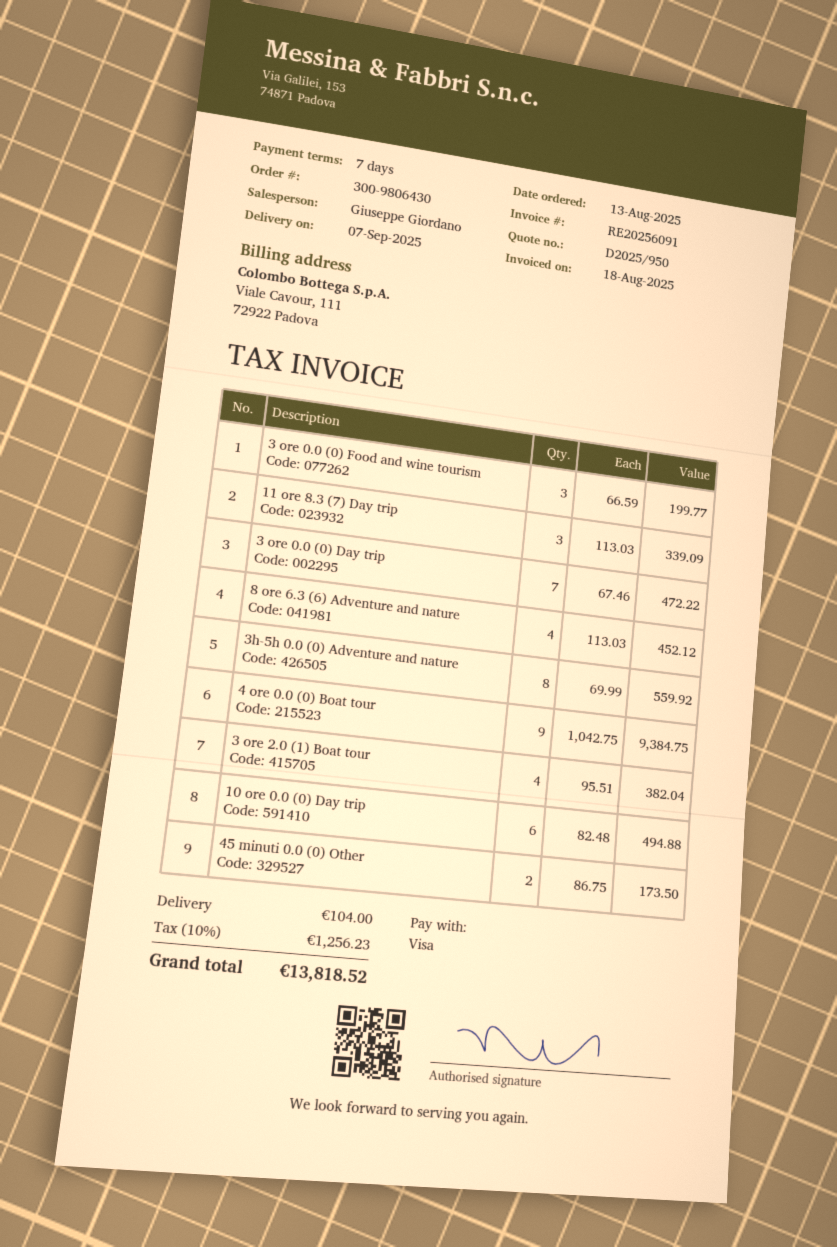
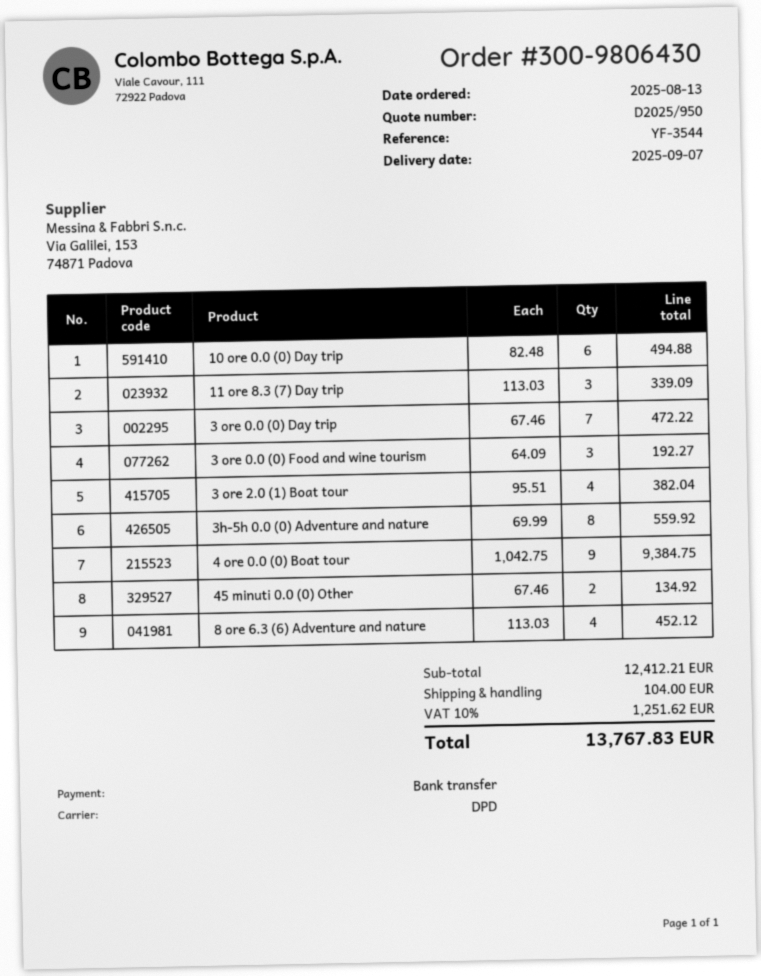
payment method: Visa -> bank transfer
3 ore 0.0 (0) Food and wine tourism: 3 x 66.59 = 199.77 -> 3 x 64.09 = 192.27
45 minuti 0.0 (0) Other: 2 x 86.75 = 173.50 -> 2 x 67.46 = 134.92
tax: 10% = 1256.23 -> 10% = 1251.62
total: 13818.52 -> 13767.83

